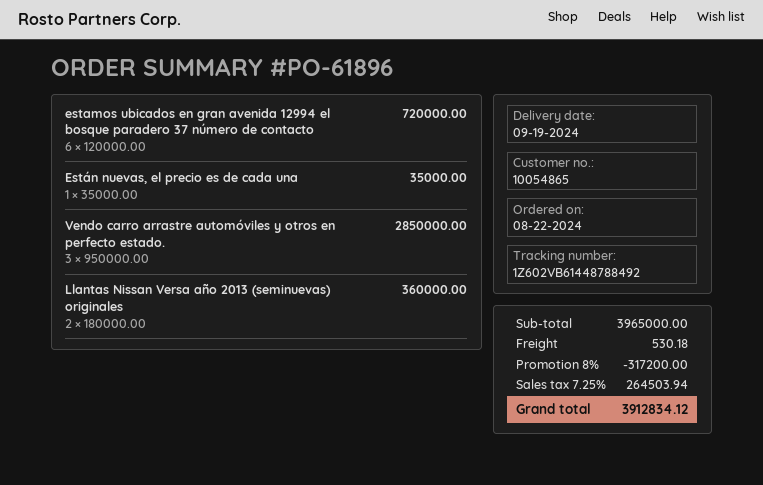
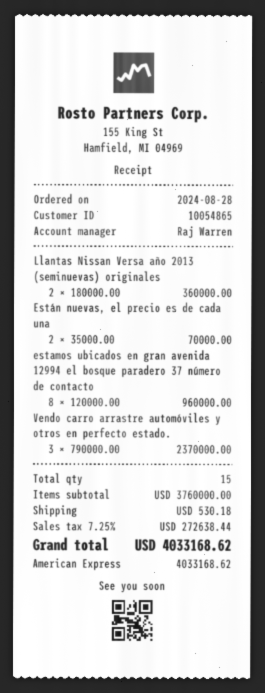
order date: 2024-08-22 -> 2024-08-28
estamos ubicados en gran avenida 12994 el bosque paradero 37 número de contacto: 6 x 120000.00 = 720000.00 -> 8 x 120000.00 = 960000.00
Están nuevas, el precio es de cada una: 1 x 35000.00 = 35000.00 -> 2 x 35000.00 = 70000.00
Vendo carro arrastre automóviles y otros en perfecto estado.: 3 x 950000.00 = 2850000.00 -> 3 x 790000.00 = 2370000.00
subtotal: 3965000.00 -> 3760000.00
discount: 8% = 317200.00 -> none
tax: 7.25% = 264503.94 -> 7.25% = 272638.44
total: 3912834.12 -> 4033168.62

